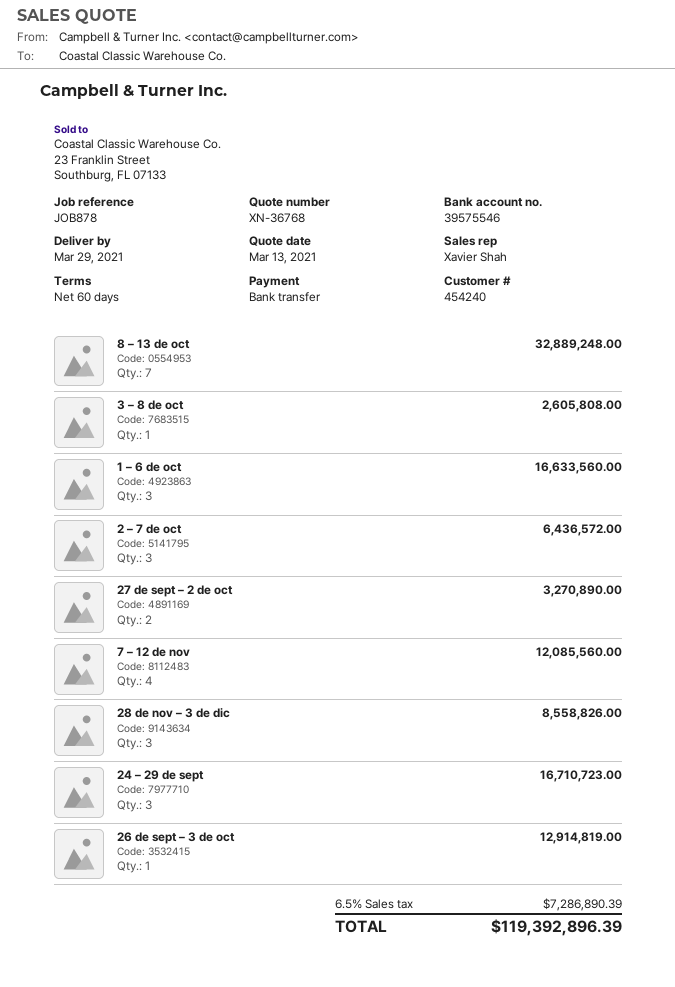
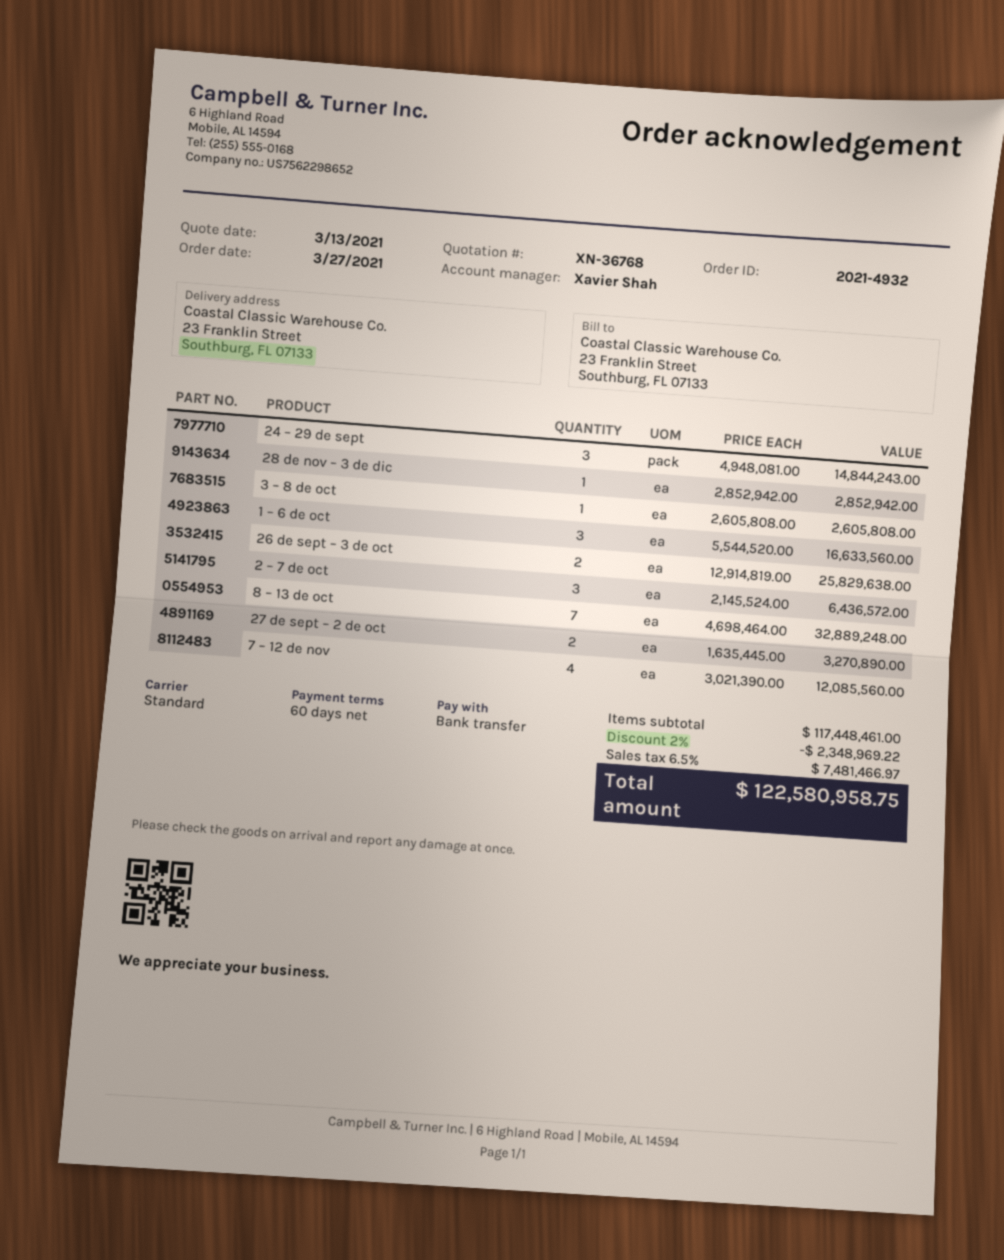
28 de nov – 3 de dic: 3 for 8558826.00 -> 1 for 2852942.00
24 – 29 de sept: 3 for 16710723.00 -> 3 for 14844243.00
26 de sept – 3 de oct: 1 for 12914819.00 -> 2 for 25829638.00
discount: none -> 2% = 2348969.22
tax: 6.5% = 7286890.39 -> 6.5% = 7481466.97
total: 119392896.39 -> 122580958.75

